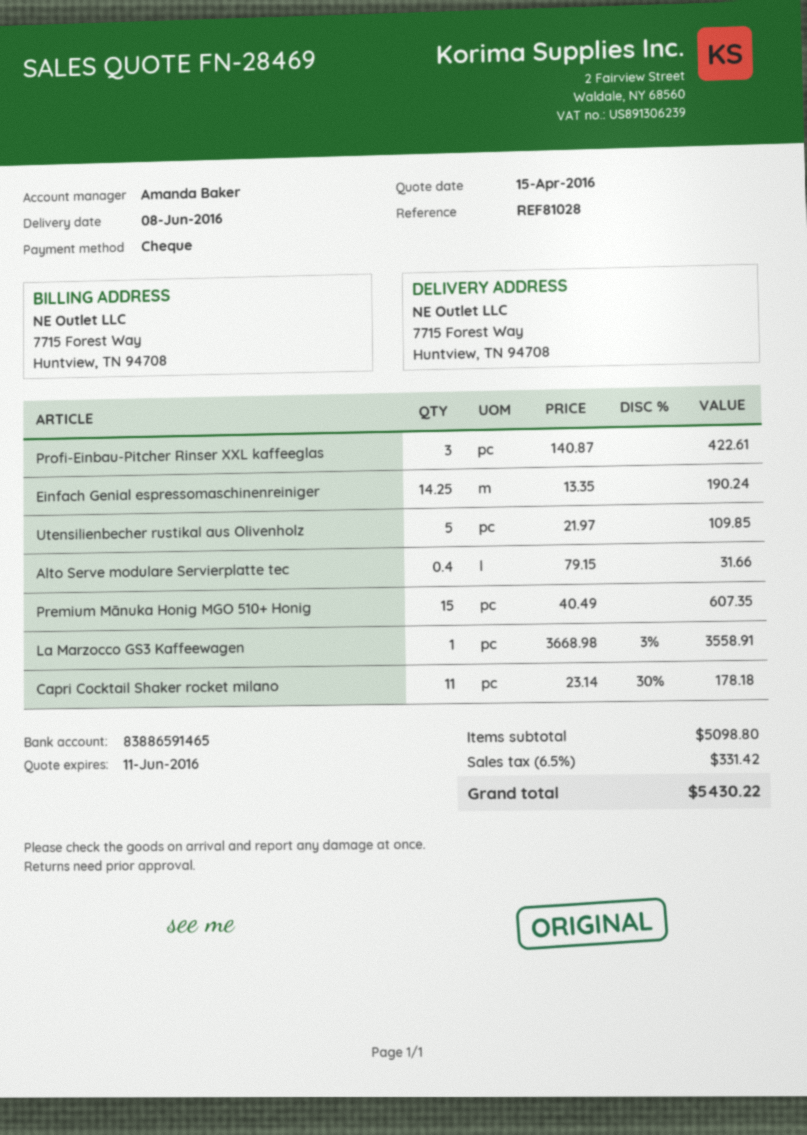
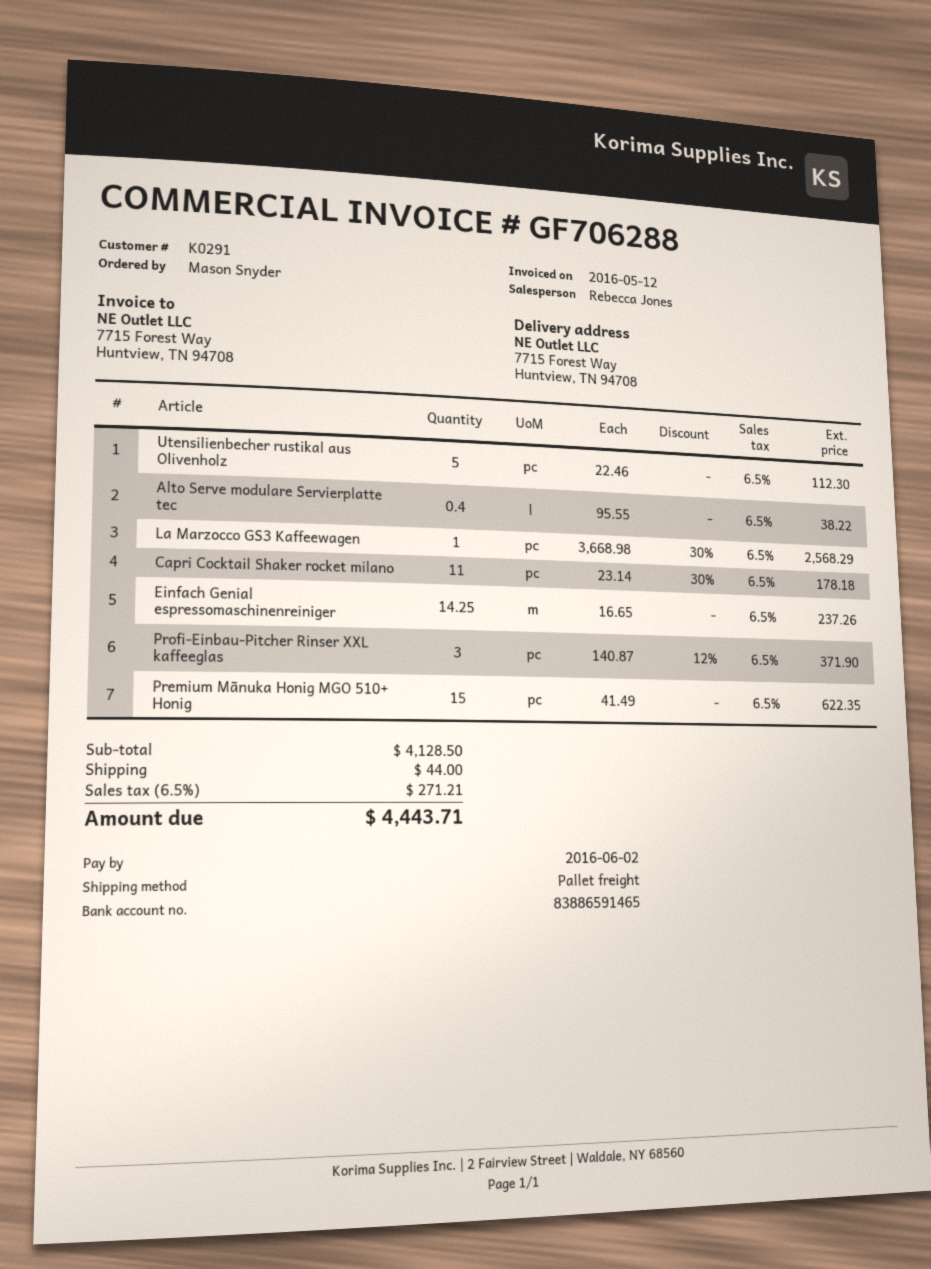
sales rep: Amanda Baker -> Rebecca Jones
Profi-Einbau-Pitcher Rinser XXL kaffeeglas: 3 x 140.87 = 422.61 -> 3 x 140.87 - 12% = 371.90
Einfach Genial espressomaschinenreiniger: 14.25 x 13.35 = 190.24 -> 14.25 x 16.65 = 237.26
Utensilienbecher rustikal aus Olivenholz: 5 x 21.97 = 109.85 -> 5 x 22.46 = 112.30
Alto Serve modulare Servierplatte tec: 0.4 x 79.15 = 31.66 -> 0.4 x 95.55 = 38.22
Premium Mānuka Honig MGO 510+ Honig: 15 x 40.49 = 607.35 -> 15 x 41.49 = 622.35
La Marzocco GS3 Kaffeewagen: 1 x 3668.98 - 3% = 3558.91 -> 1 x 3668.98 - 30% = 2568.29
subtotal: 5098.80 -> 4128.50
shipping: none -> 44.00
tax: 6.5% = 331.42 -> 6.5% = 271.21
total: 5430.22 -> 4443.71

